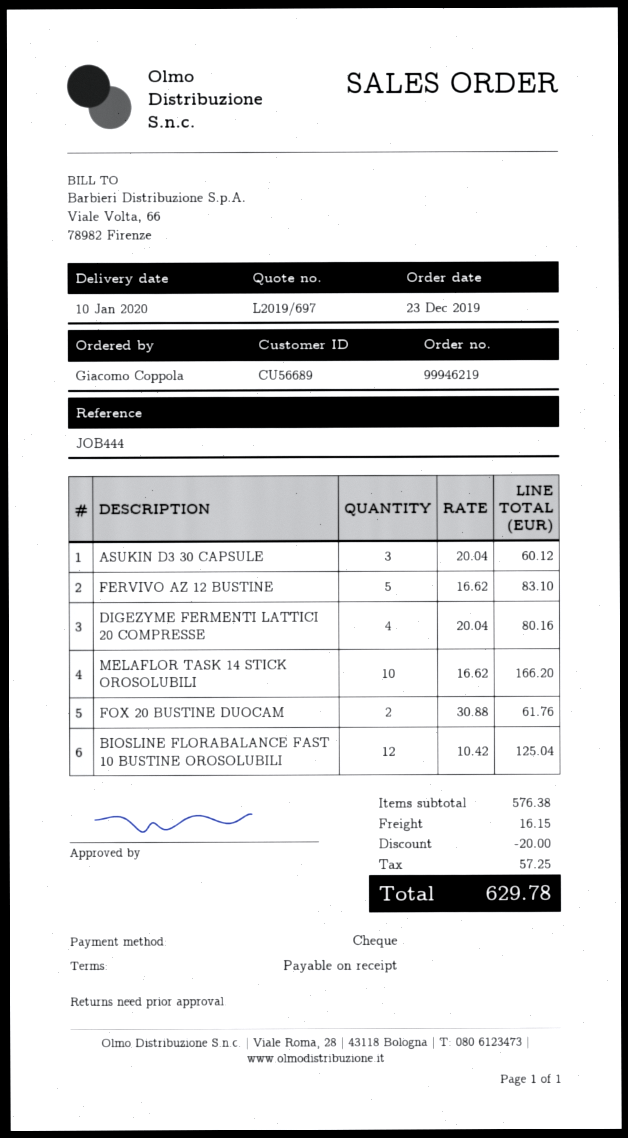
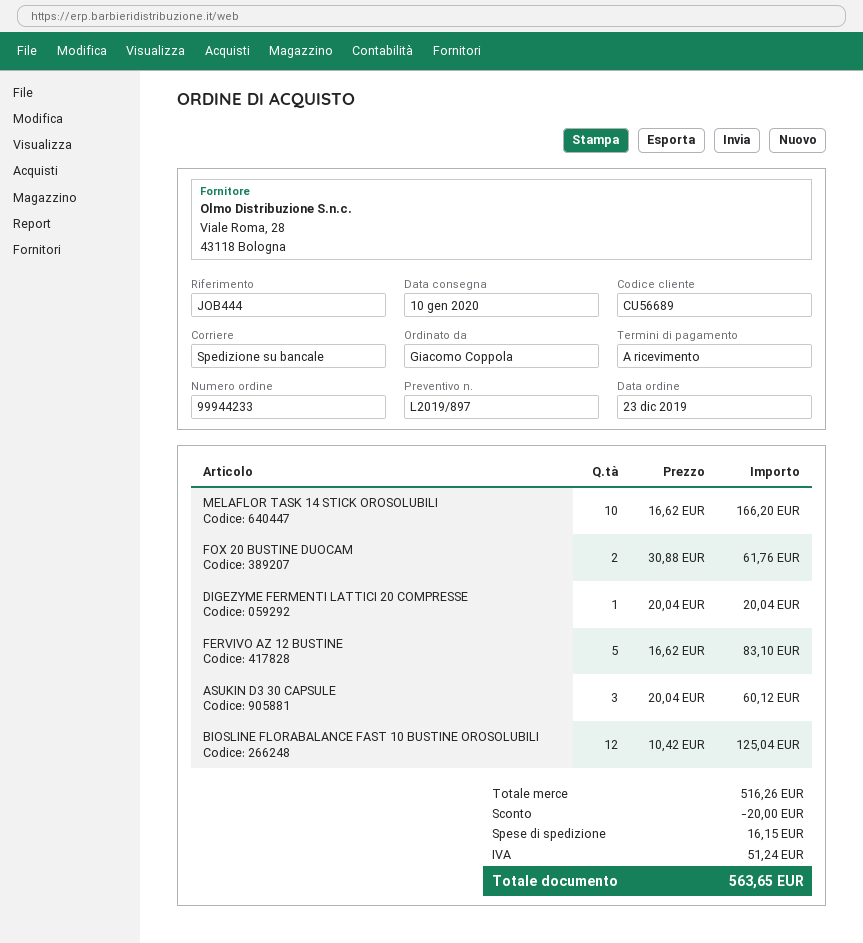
quote number: L2019/697 -> L2019/897
order number: 99946219 -> 99944233
DIGEZYME FERMENTI LATTICI 20 COMPRESSE: 4 x 20.04 = 80.16 -> 1 x 20.04 = 20.04
subtotal: 576.38 -> 516.26
tax: 57.25 -> 51.24
total: 629.78 -> 563.65

